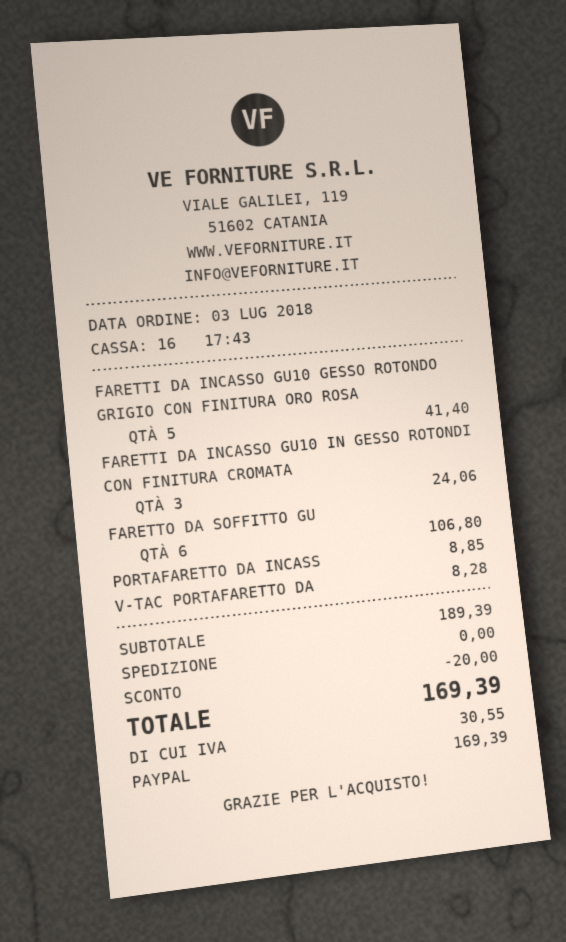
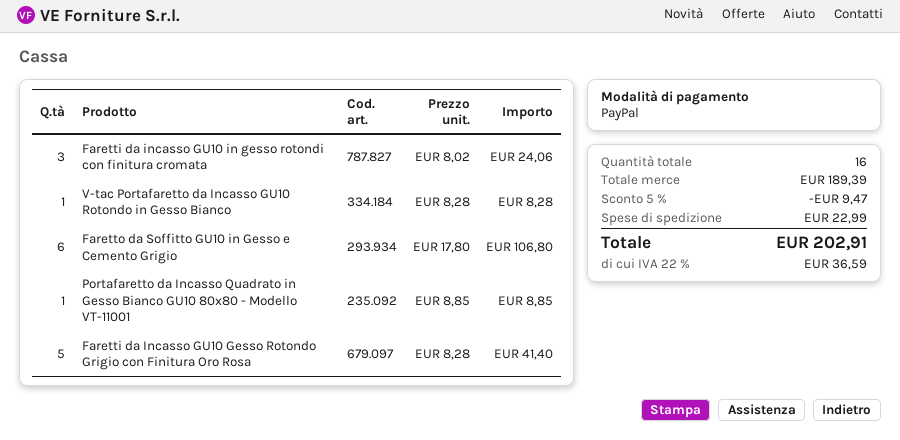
discount: 20.00 -> 9.47
shipping: 0.00 -> 22.99
tax: 30.55 -> 36.59
total: 169.39 -> 202.91

